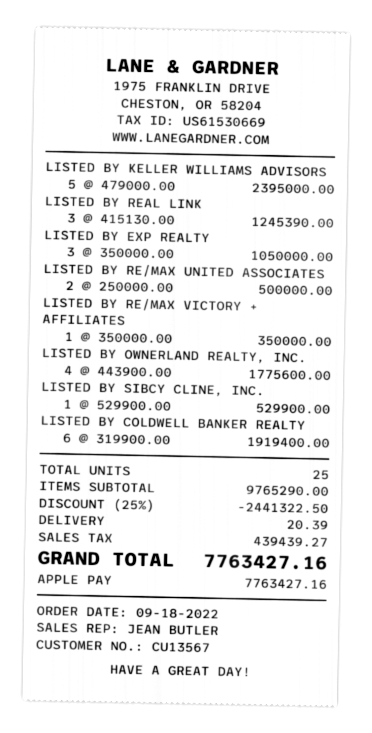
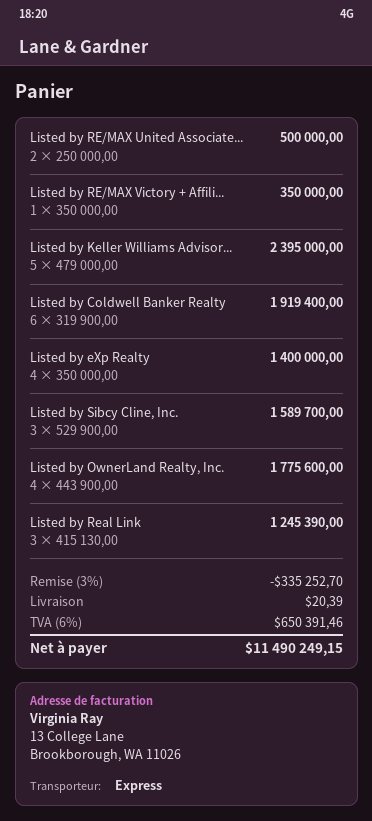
LISTED BY EXP REALTY: 3 x 350000.00 = 1050000.00 -> 4 x 350000.00 = 1400000.00
LISTED BY SIBCY CLINE, INC.: 1 x 529900.00 = 529900.00 -> 3 x 529900.00 = 1589700.00
discount: 25% = 2441322.50 -> 3% = 335252.70
tax: 439439.27 -> 650391.46
total: 7763427.16 -> 11490249.15

